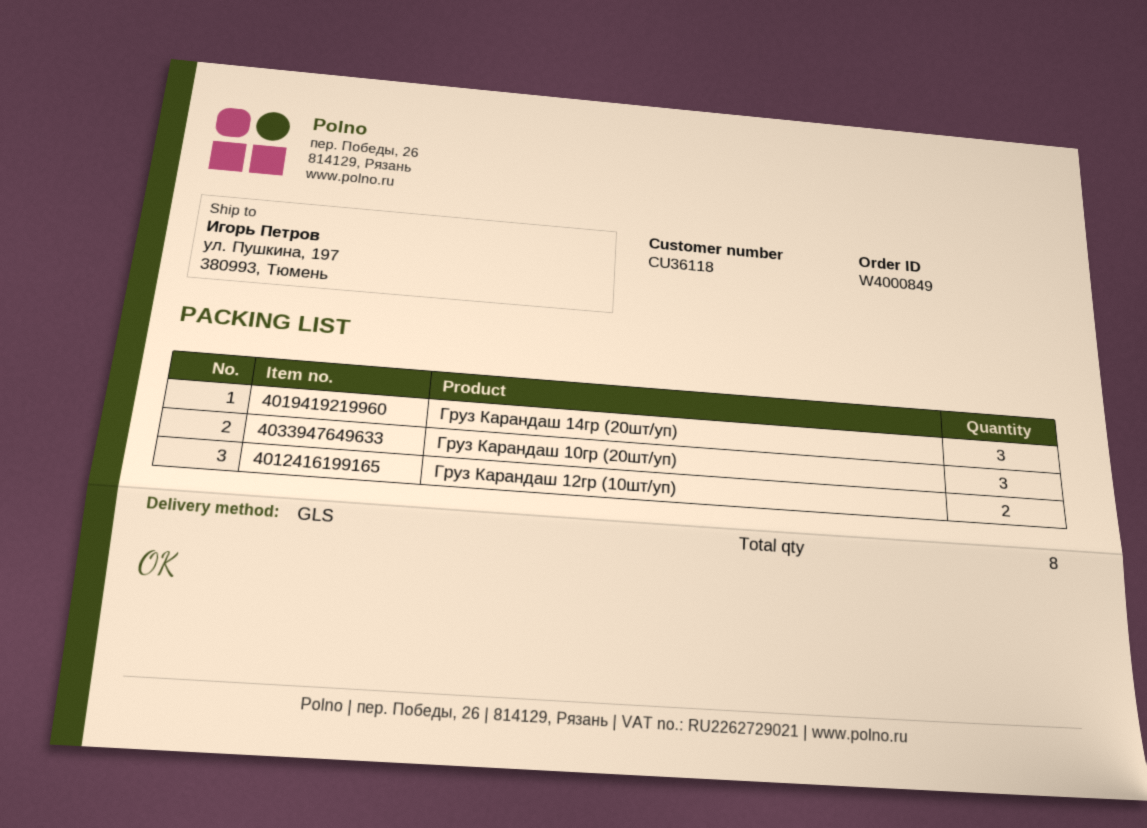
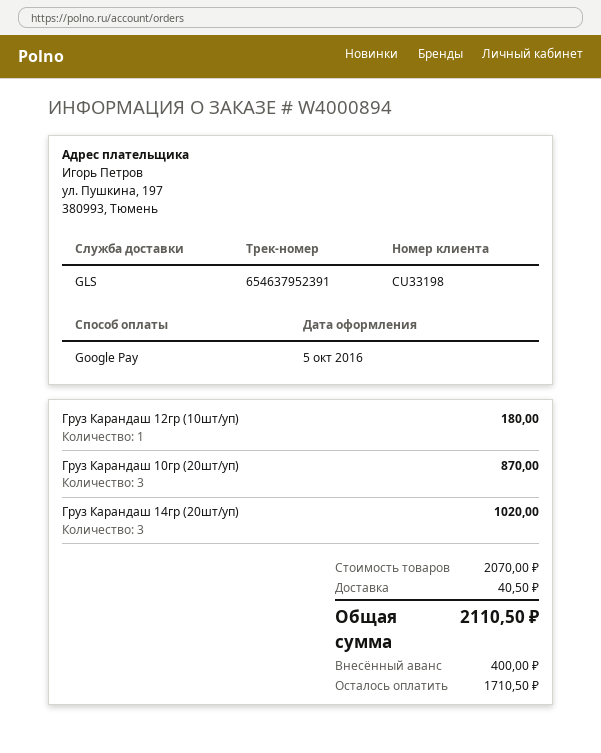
order number: W4000849 -> W4000894
customer number: CU36118 -> CU33198
Груз Карандаш 12гр (10шт/уп): 2 -> 1

